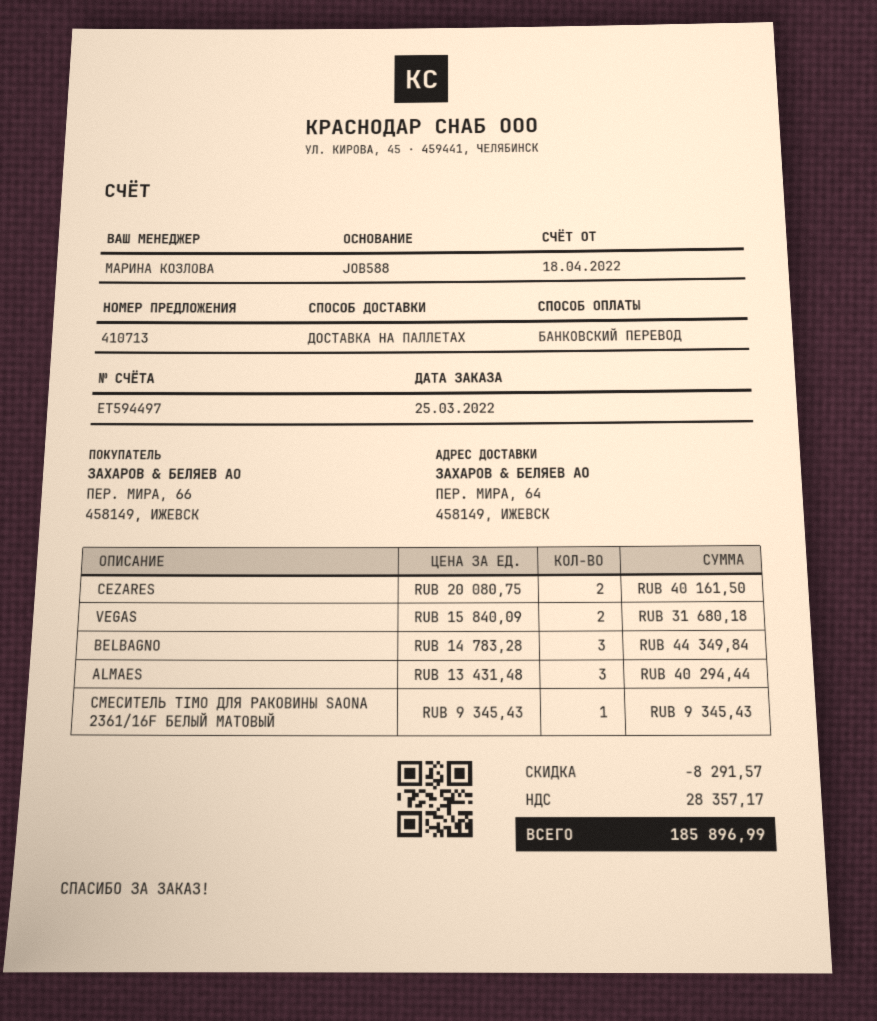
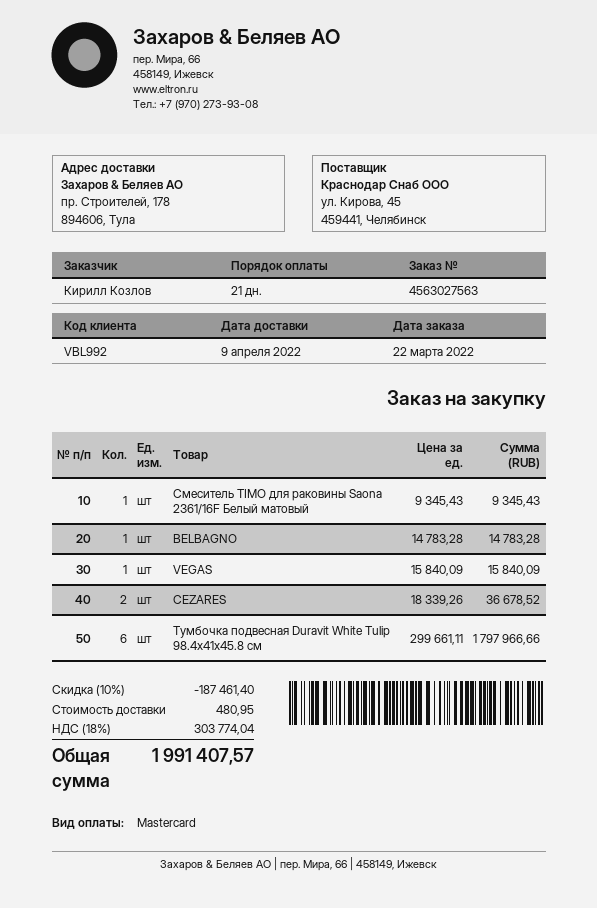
order date: 2022-03-25 -> 2022-03-22
payment method: bank transfer -> Mastercard
ship to: ПЕР. МИРА, 64, 458149, ИЖЕВСК -> пр. Строителей, 178, 894606, Тула
CEZARES: 2 x 20080.75 = 40161.50 -> 2 x 18339.26 = 36678.52
VEGAS: 2 x 15840.09 = 31680.18 -> 1 x 15840.09 = 15840.09
BELBAGNO: 3 x 14783.28 = 44349.84 -> 1 x 14783.28 = 14783.28
ALMAES: 3 x 13431.48 = 40294.44 -> none
Тумбочка подвесная Duravit White Tulip 98.4x41x45.8 см: none -> 6 x 299661.11 = 1797966.66
discount: 8291.57 -> 187461.40
shipping: none -> 480.95
tax: 28357.17 -> 303774.04
total: 185896.99 -> 1991407.57

